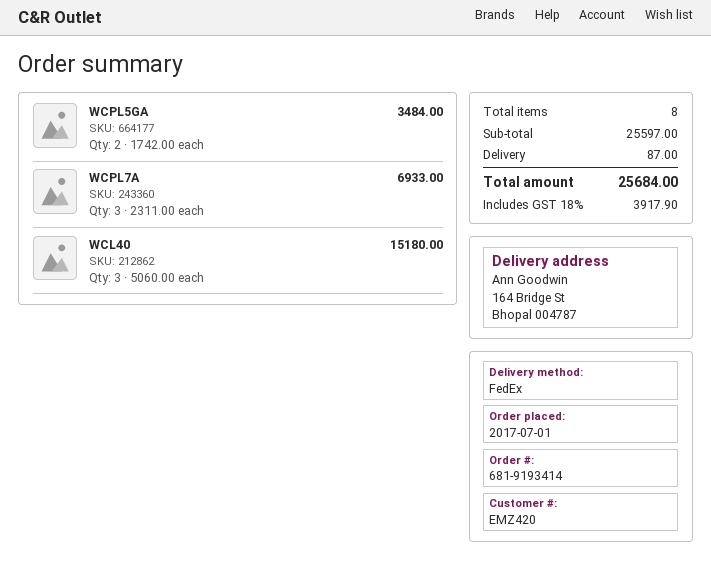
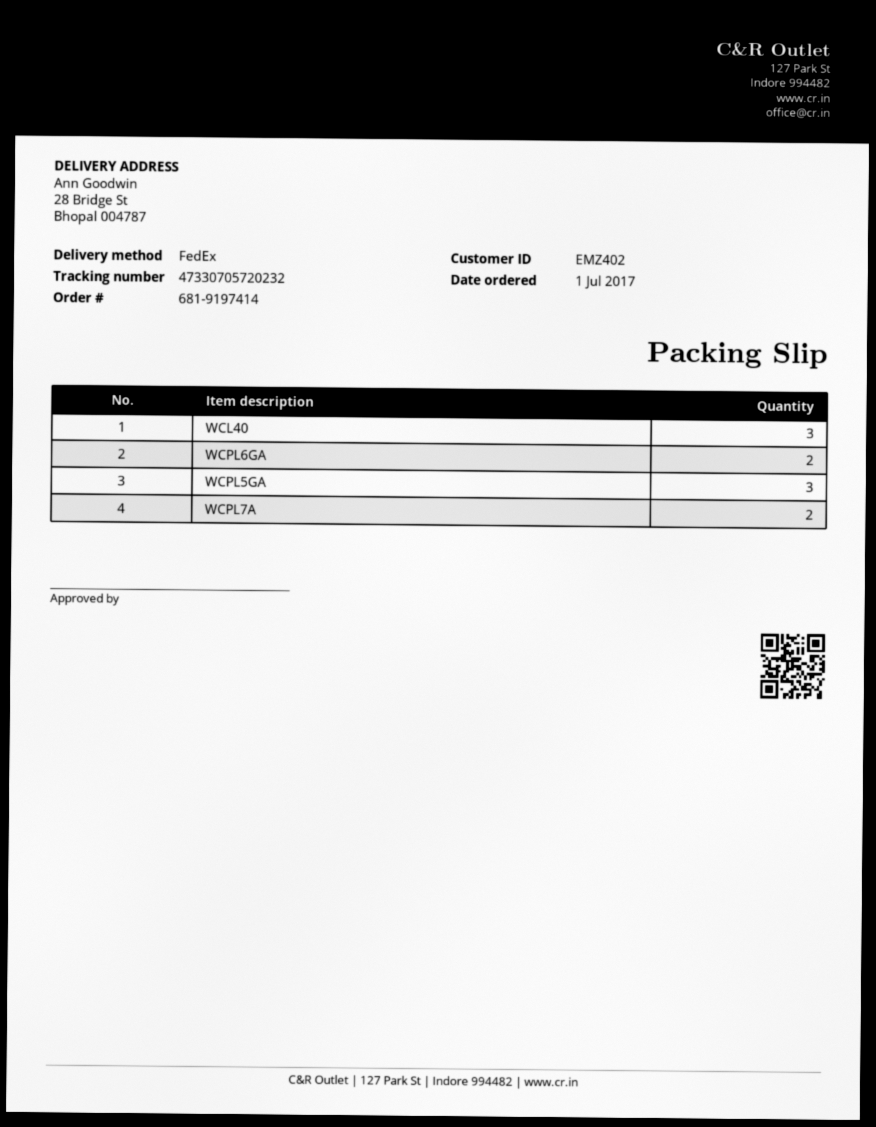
order number: 681-9193414 -> 681-9197414
customer number: EMZ420 -> EMZ402
ship to: 164 Bridge St, Bhopal 004787 -> 28 Bridge St, Bhopal 004787
WCPL5GA: 2 -> 3
WCPL7A: 3 -> 2
WCPL6GA: none -> 2

